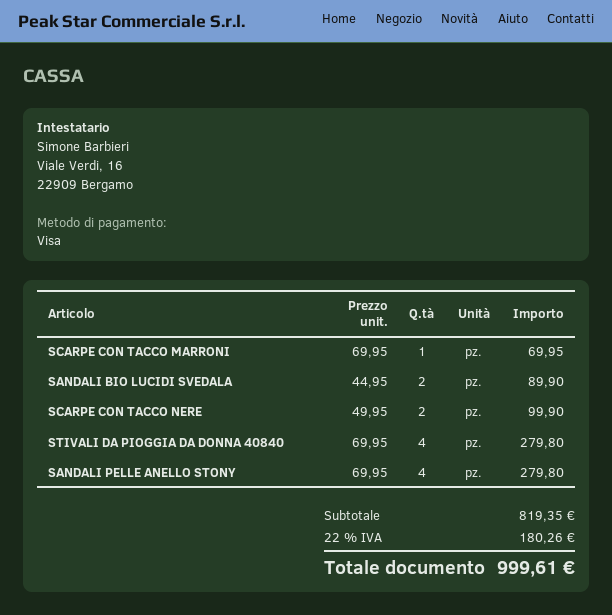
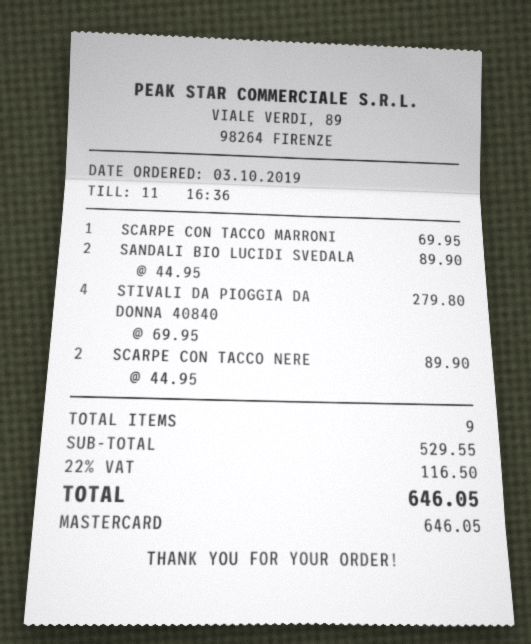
payment method: Visa -> Mastercard
SCARPE CON TACCO NERE: 2 x 49.95 = 99.90 -> 2 x 44.95 = 89.90
SANDALI PELLE ANELLO STONY: 4 x 69.95 = 279.80 -> none
subtotal: 819.35 -> 529.55
tax: 22% = 180.26 -> 22% = 116.50
total: 999.61 -> 646.05

